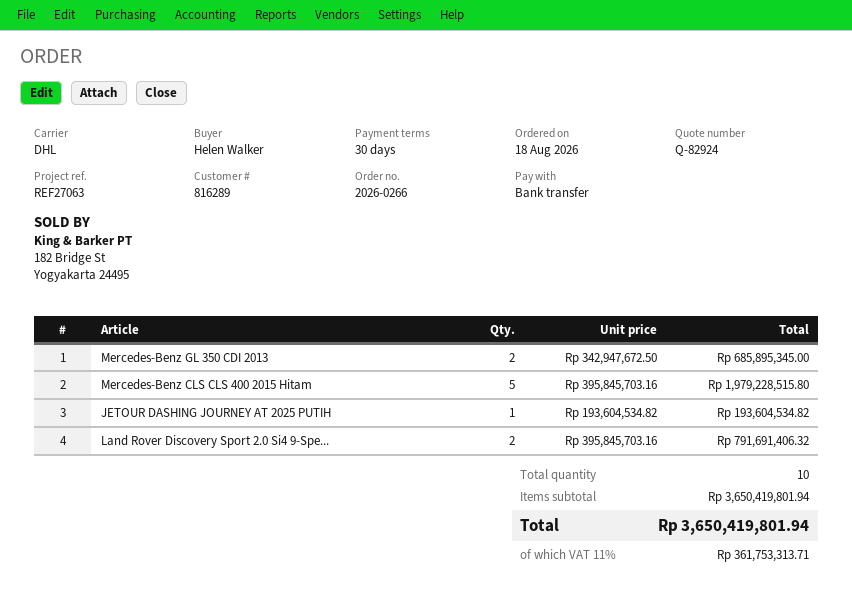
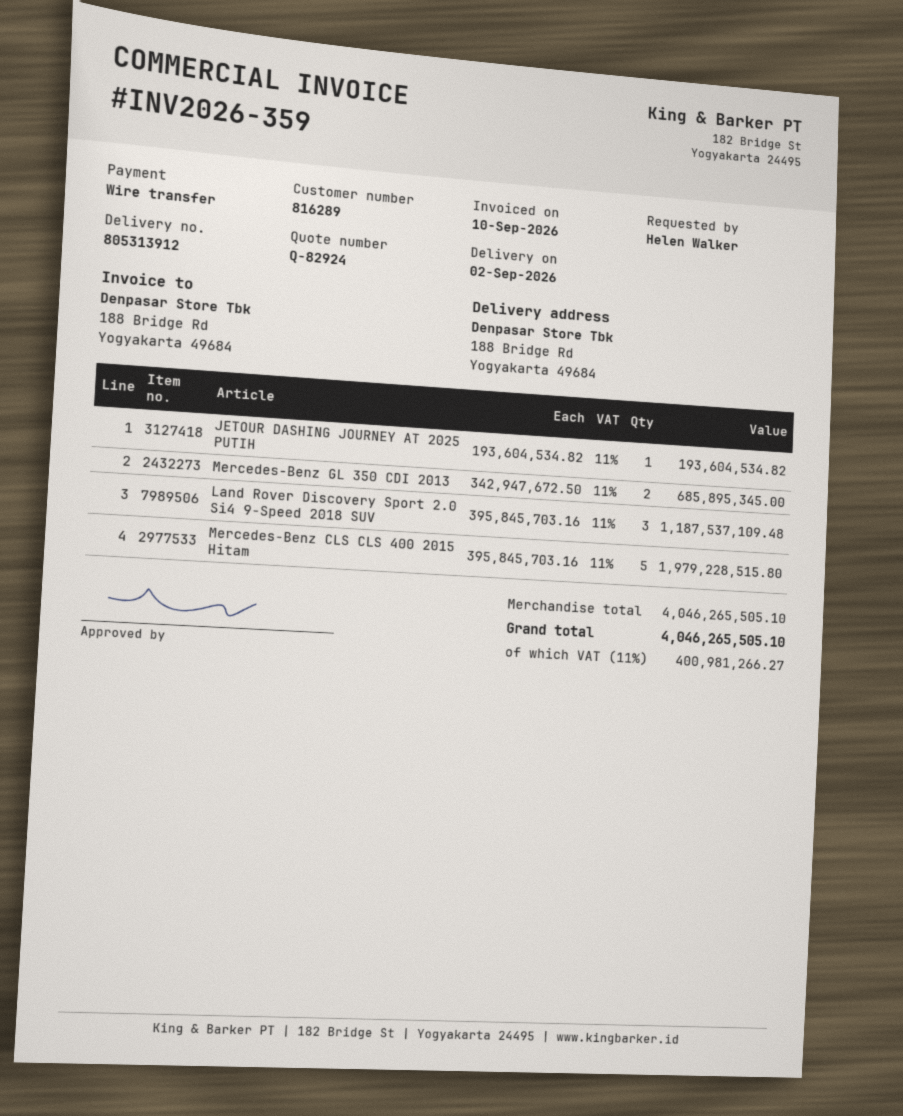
Land Rover Discovery Sport 2.0 Si4 9-Spe...: 2 x 395845703.16 = 791691406.32 -> 3 x 395845703.16 = 1187537109.48
subtotal: 3650419801.94 -> 4046265505.10
tax: 11% = 361753313.71 -> 11% = 400981266.27
total: 3650419801.94 -> 4046265505.10

